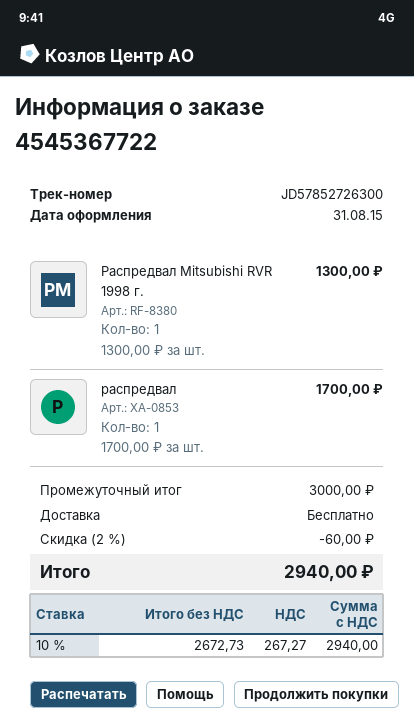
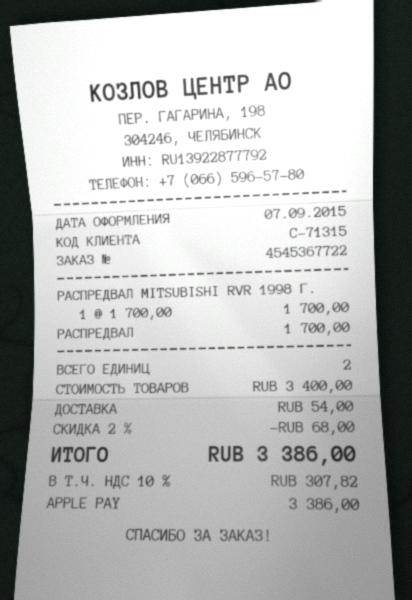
order date: 2015-08-31 -> 2015-09-07
Распредвал Mitsubishi RVR 1998 г.: 1 x 1300.00 = 1300.00 -> 1 x 1700.00 = 1700.00
subtotal: 3000.00 -> 3400.00
discount: 2% = 60.00 -> 2% = 68.00
shipping: 0.00 -> 54.00
tax: 10% = 267.27 -> 10% = 307.82
total: 2940.00 -> 3386.00

